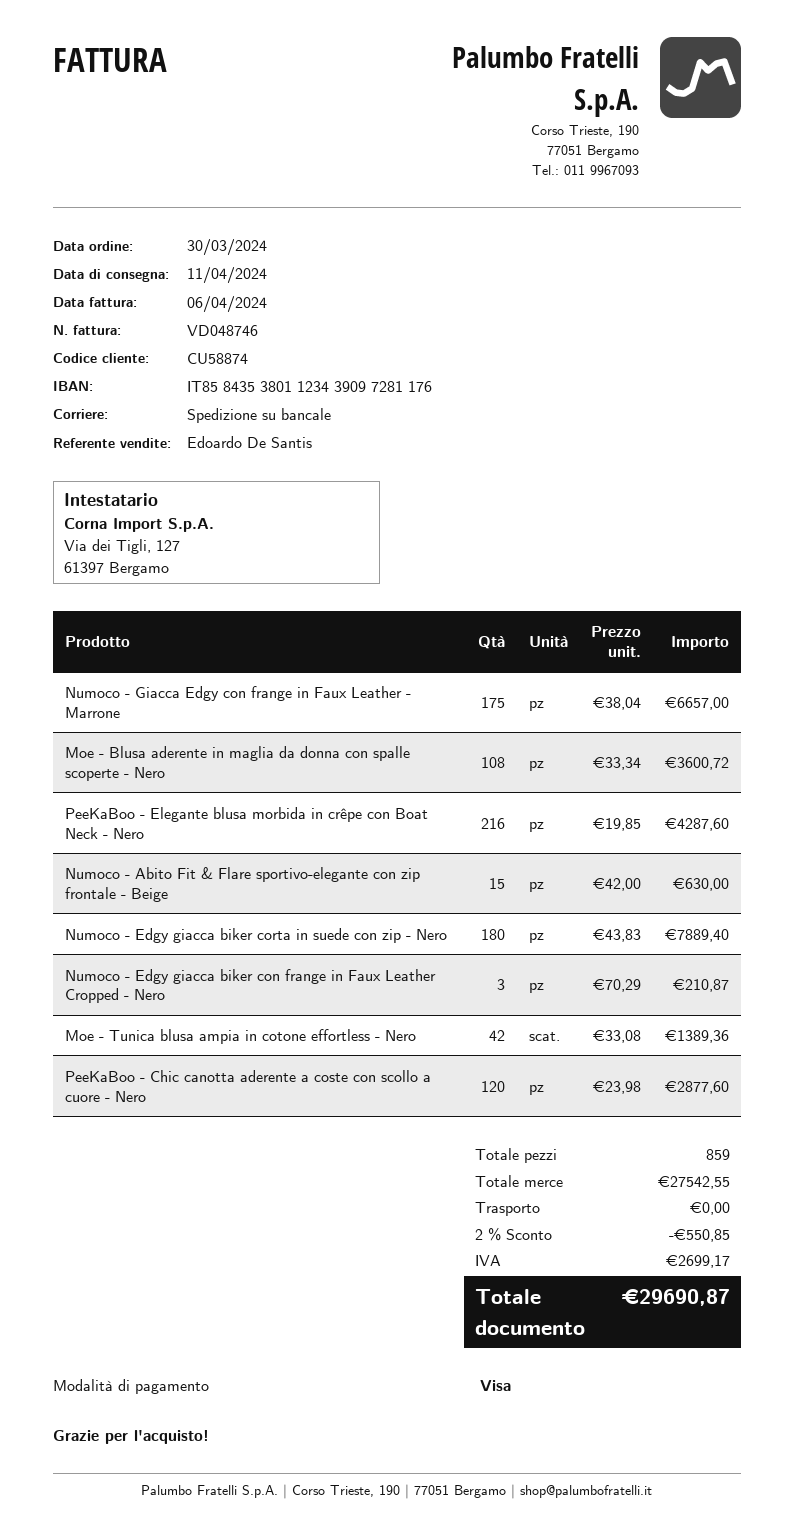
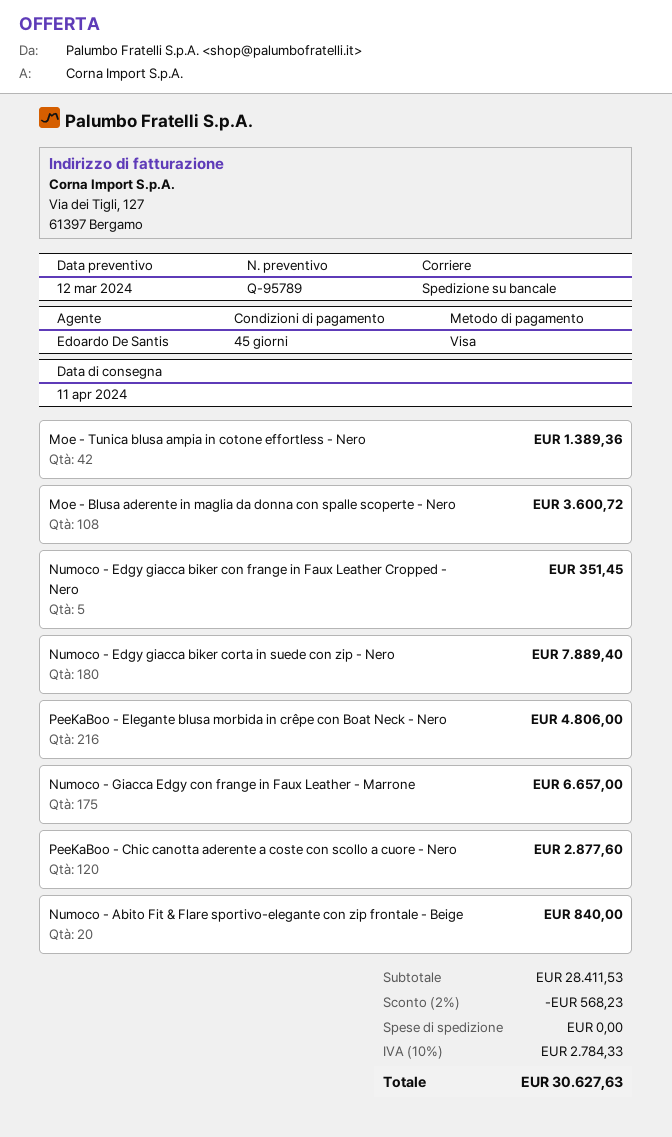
PeeKaBoo - Elegante blusa morbida in crêpe con Boat Neck - Nero: 216 for 4287.60 -> 216 for 4806.00
Numoco - Abito Fit & Flare sportivo-elegante con zip frontale - Beige: 15 for 630.00 -> 20 for 840.00
Numoco - Edgy giacca biker con frange in Faux Leather Cropped - Nero: 3 for 210.87 -> 5 for 351.45
subtotal: 27542.55 -> 28411.53
discount: 2% = 550.85 -> 2% = 568.23
tax: 2699.17 -> 2784.33
total: 29690.87 -> 30627.63

